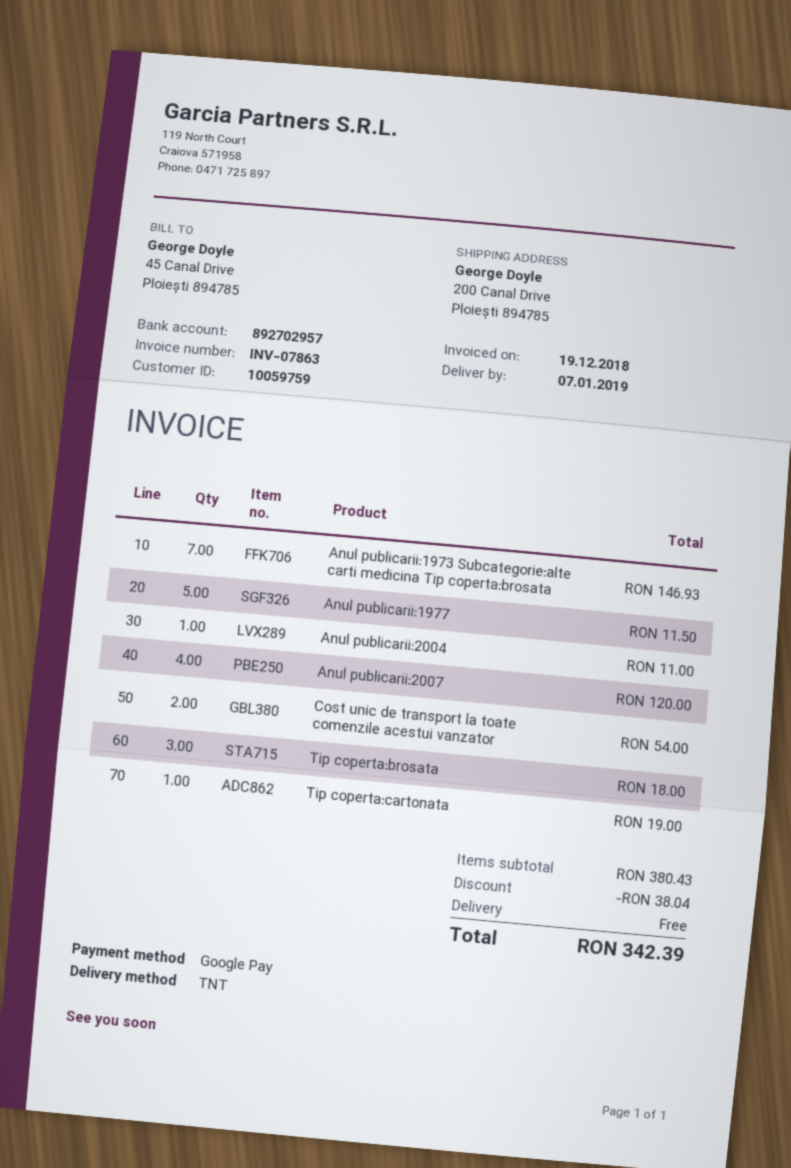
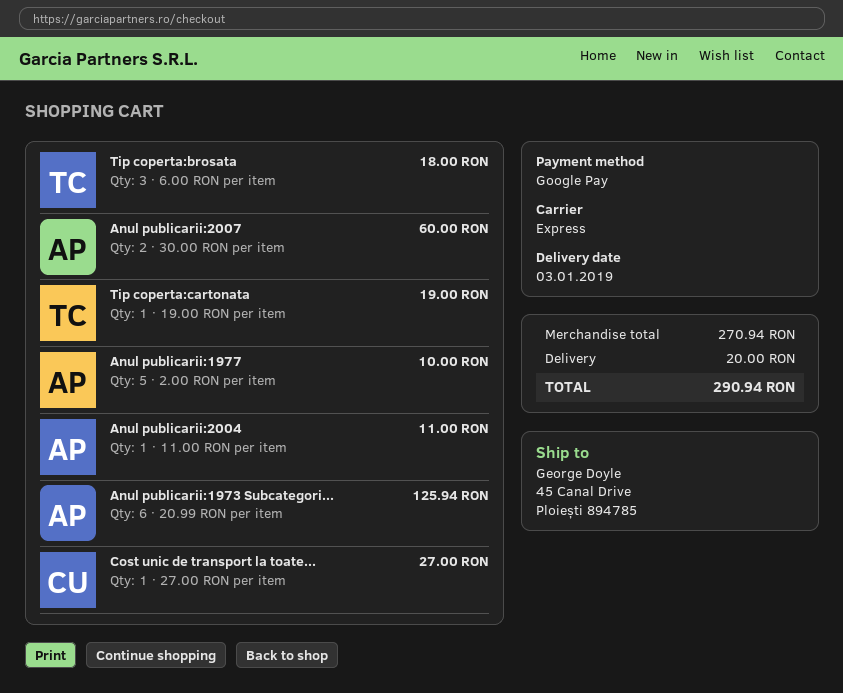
delivery date: 2019-01-07 -> 2019-01-03
shipping method: TNT -> express
ship to: 200 Canal Drive, Ploiești 894785 -> 45 Canal Drive, Ploiești 894785
Anul publicarii:1973 Subcategorie:alte carti medicina Tip coperta:brosata: 7 for 146.93 -> 6 for 125.94
Anul publicarii:1977: 5 for 11.50 -> 5 for 10.00
Anul publicarii:2007: 4 for 120.00 -> 2 for 60.00
Cost unic de transport la toate comenzile acestui vanzator: 2 for 54.00 -> 1 for 27.00
subtotal: 380.43 -> 270.94
discount: 38.04 -> none
shipping: 0.00 -> 20.00
total: 342.39 -> 290.94

